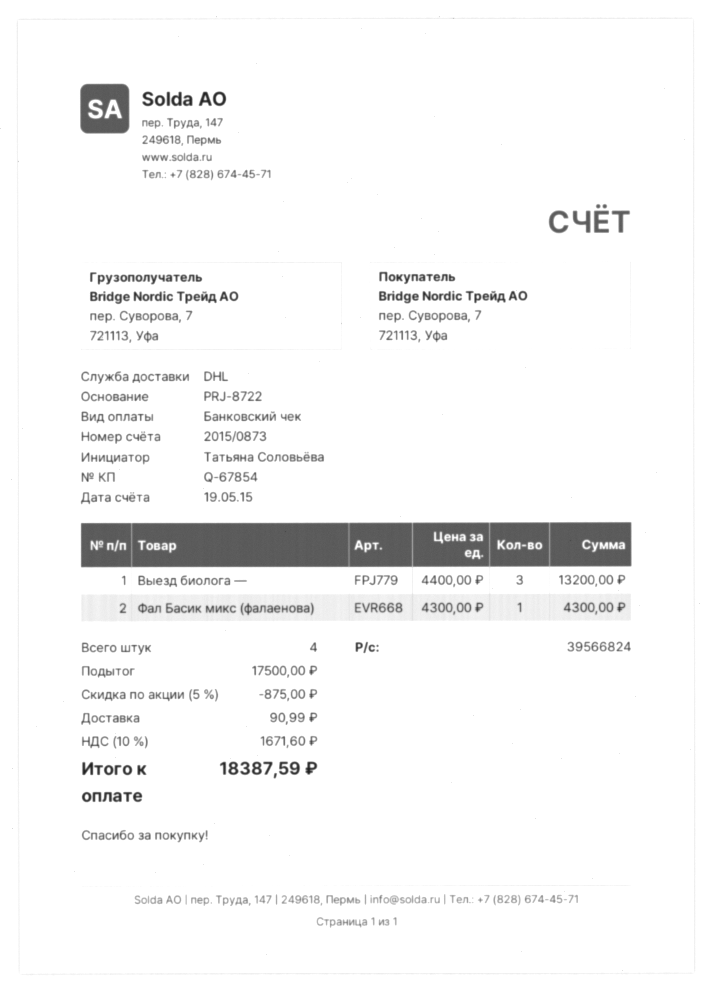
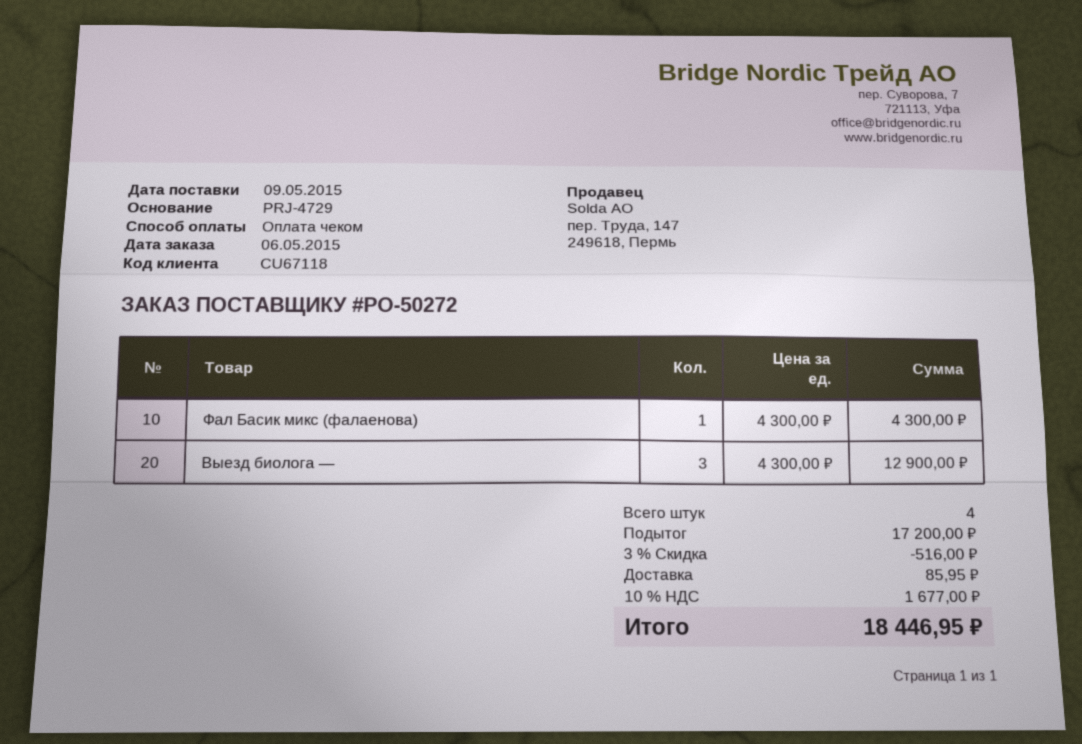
reference: PRJ-8722 -> PRJ-4729
Выезд биолога —: 3 x 4400.00 = 13200.00 -> 3 x 4300.00 = 12900.00
subtotal: 17500.00 -> 17200.00
discount: 5% = 875.00 -> 3% = 516.00
shipping: 90.99 -> 85.95
tax: 10% = 1671.60 -> 10% = 1677.00
total: 18387.59 -> 18446.95

